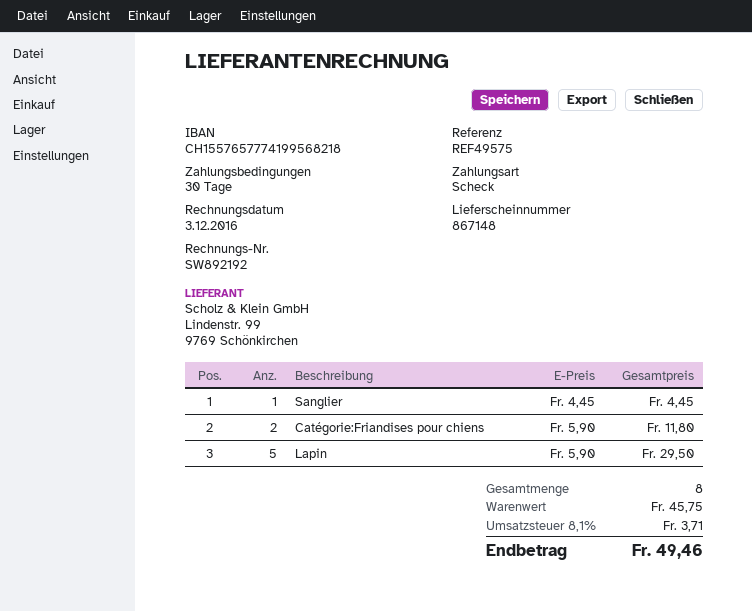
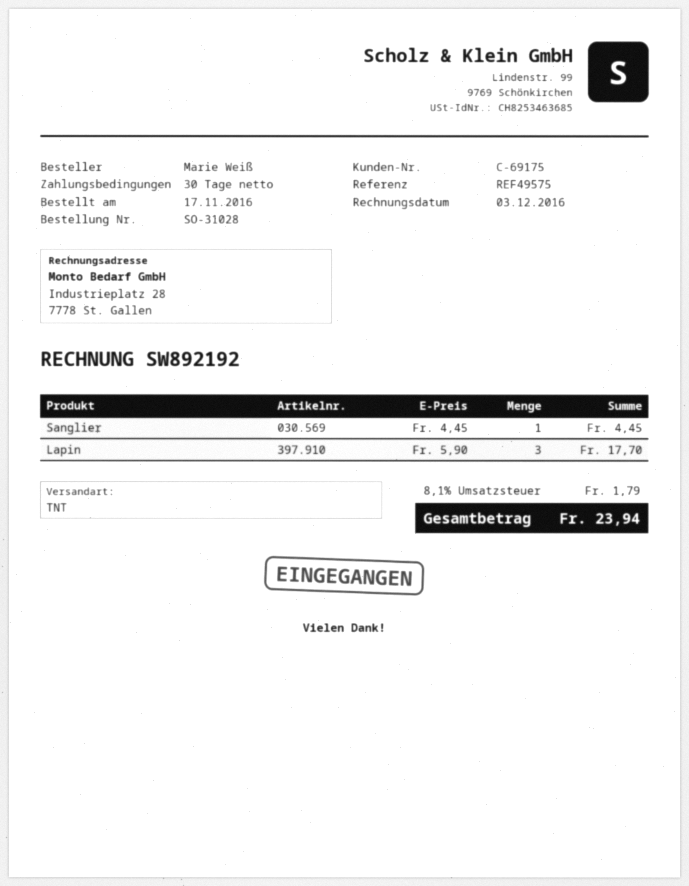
Catégorie:Friandises pour chiens: 2 x 5.90 = 11.80 -> none
Lapin: 5 x 5.90 = 29.50 -> 3 x 5.90 = 17.70
tax: 8.1% = 3.71 -> 8.1% = 1.79
total: 49.46 -> 23.94

